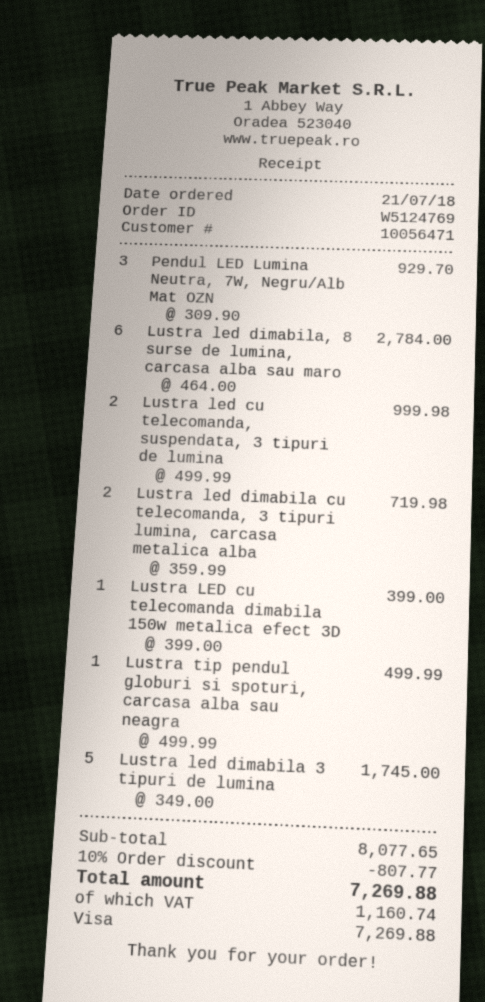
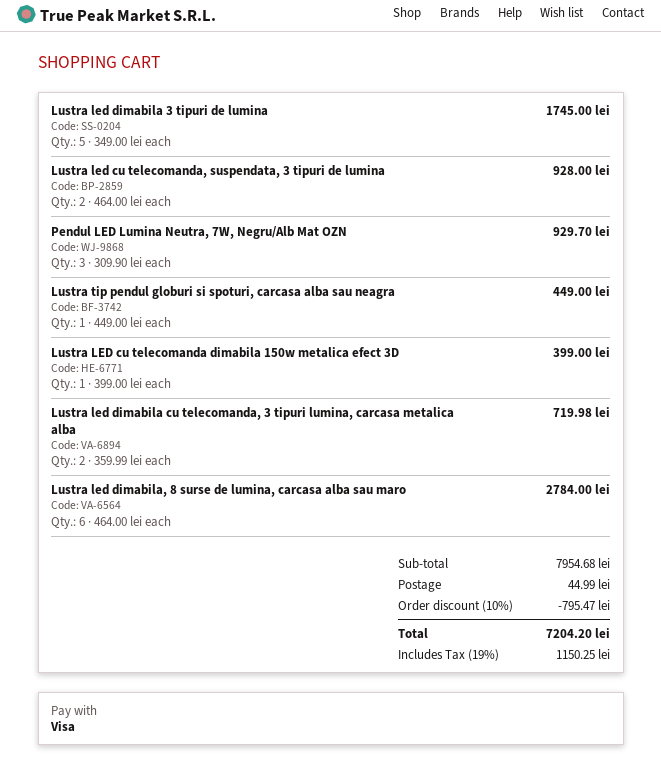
Lustra led cu telecomanda, suspendata, 3 tipuri de lumina: 2 x 499.99 = 999.98 -> 2 x 464.00 = 928.00
Lustra tip pendul globuri si spoturi, carcasa alba sau neagra: 1 x 499.99 = 499.99 -> 1 x 449.00 = 449.00
subtotal: 8077.65 -> 7954.68
discount: 10% = 807.77 -> 10% = 795.47
shipping: none -> 44.99
tax: 1160.74 -> 1150.25
total: 7269.88 -> 7204.20

